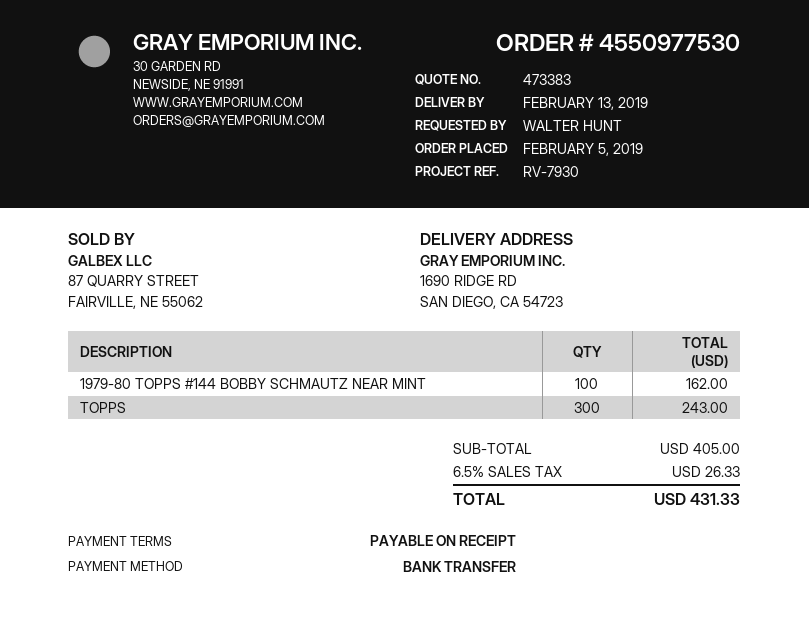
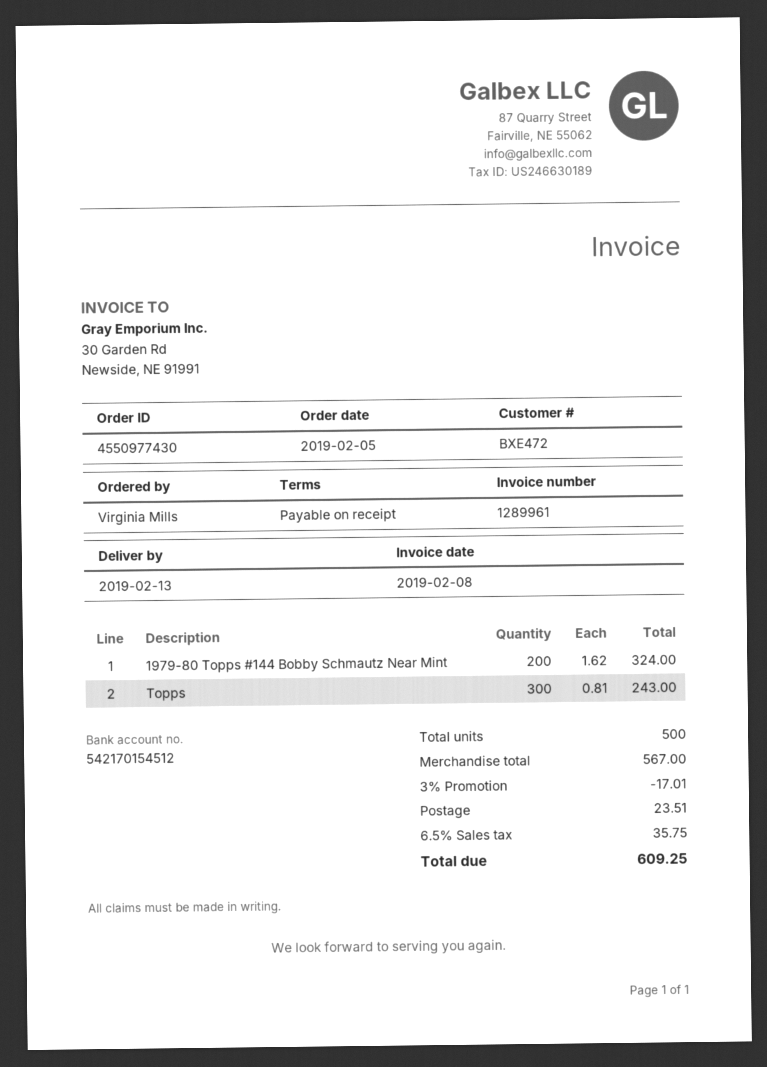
order number: 4550977530 -> 4550977430
ordered by: WALTER HUNT -> Virginia Mills
1979-80 TOPPS #144 BOBBY SCHMAUTZ NEAR MINT: 100 for 162.00 -> 200 for 324.00
subtotal: 405.00 -> 567.00
discount: none -> 3% = 17.01
shipping: none -> 23.51
tax: 6.5% = 26.33 -> 6.5% = 35.75
total: 431.33 -> 609.25

